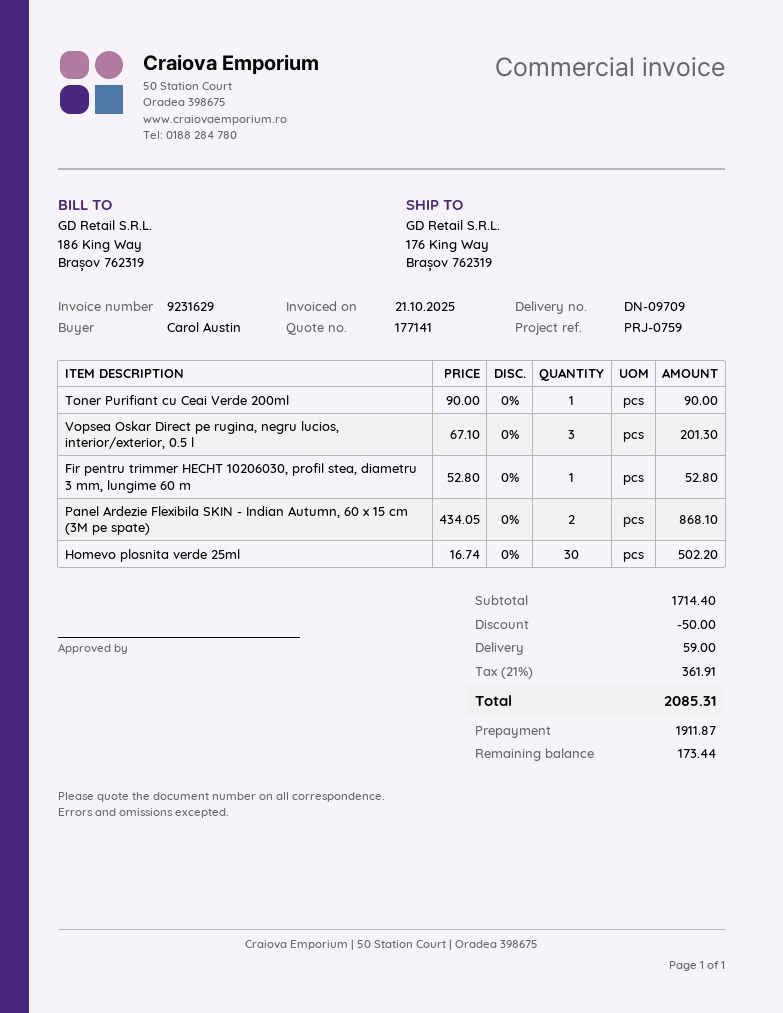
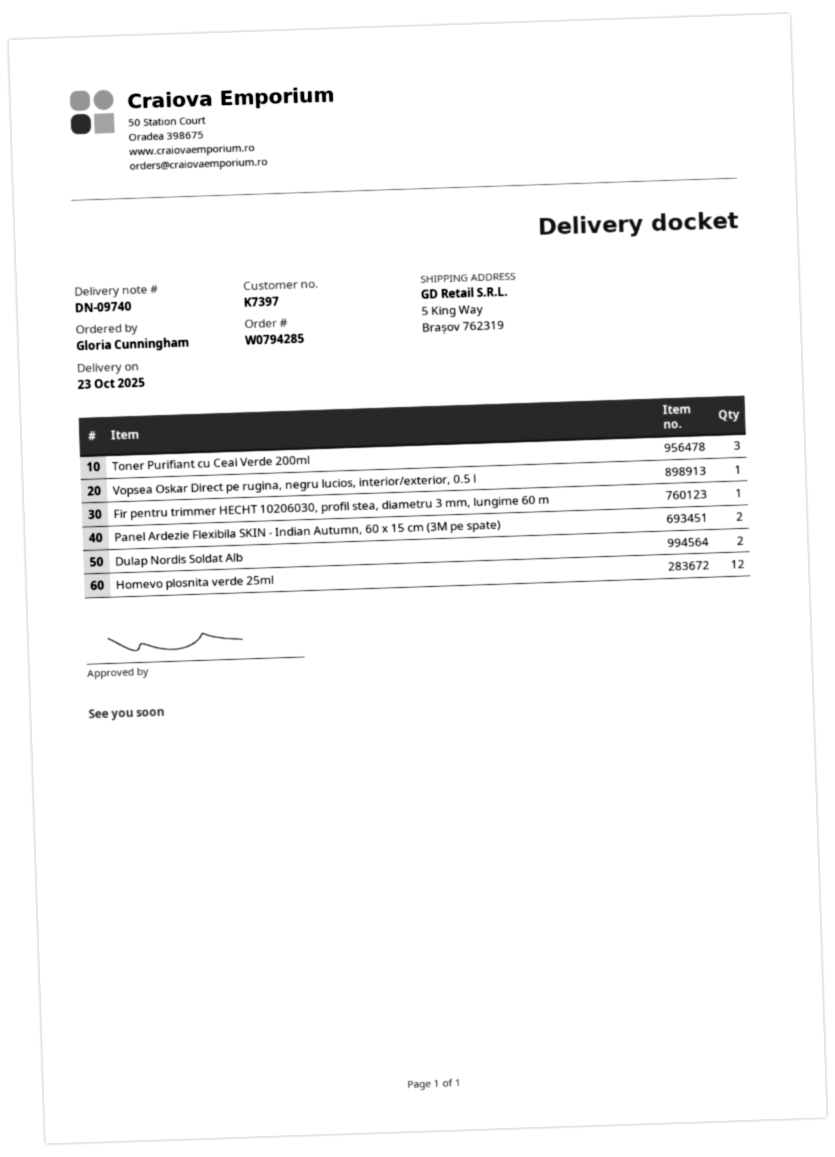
delivery note number: DN-09709 -> DN-09740
ordered by: Carol Austin -> Gloria Cunningham
ship to: 176 King Way, Brașov 762319 -> 5 King Way, Brașov 762319
Toner Purifiant cu Ceai Verde 200ml: 1 -> 3
Vopsea Oskar Direct pe rugina, negru lucios, interior/exterior, 0.5 l: 3 -> 1
Homevo plosnita verde 25ml: 30 -> 12
Dulap Nordis Soldat Alb: none -> 2

